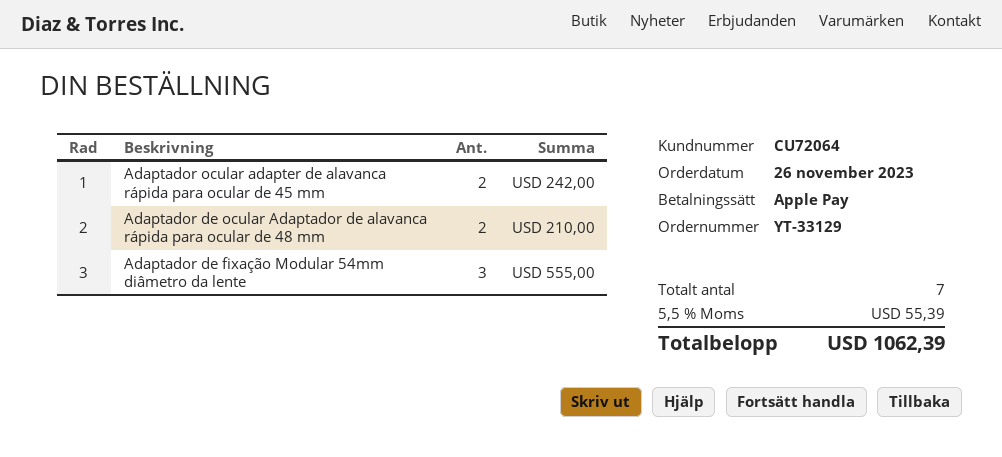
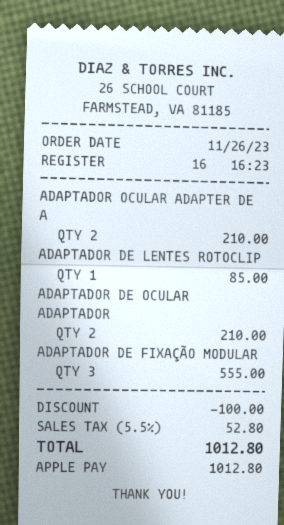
Adaptador ocular adapter de alavanca rápida para ocular de 45 mm: 2 for 242.00 -> 2 for 210.00
ADAPTADOR DE LENTES ROTOCLIP: none -> 1 for 85.00
discount: none -> 100.00
tax: 5.5% = 55.39 -> 5.5% = 52.80
total: 1062.39 -> 1012.80

